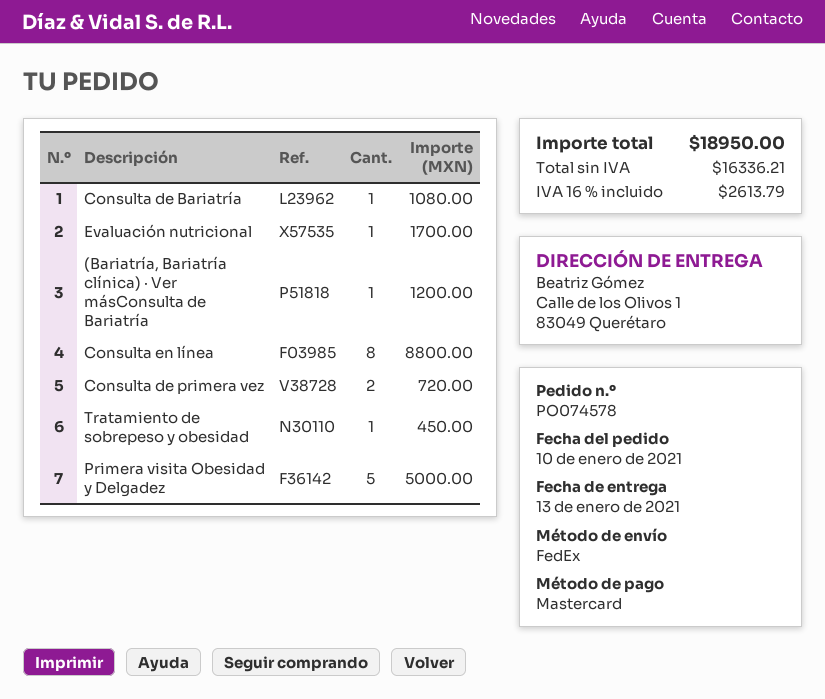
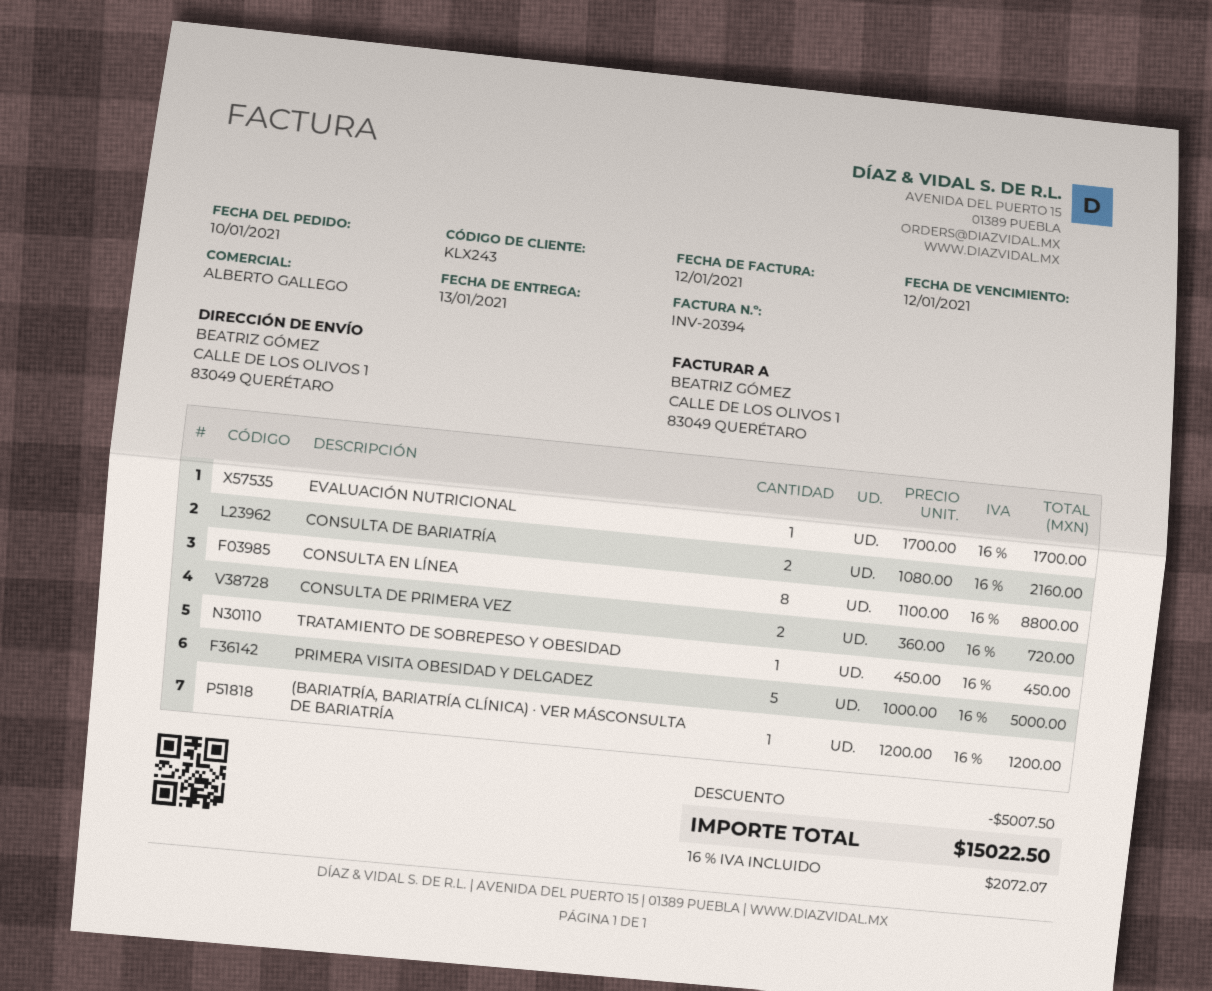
Consulta de Bariatría: 1 for 1080.00 -> 2 for 2160.00
discount: none -> 5007.50
tax: 16% = 2613.79 -> 16% = 2072.07
total: 18950.00 -> 15022.50

